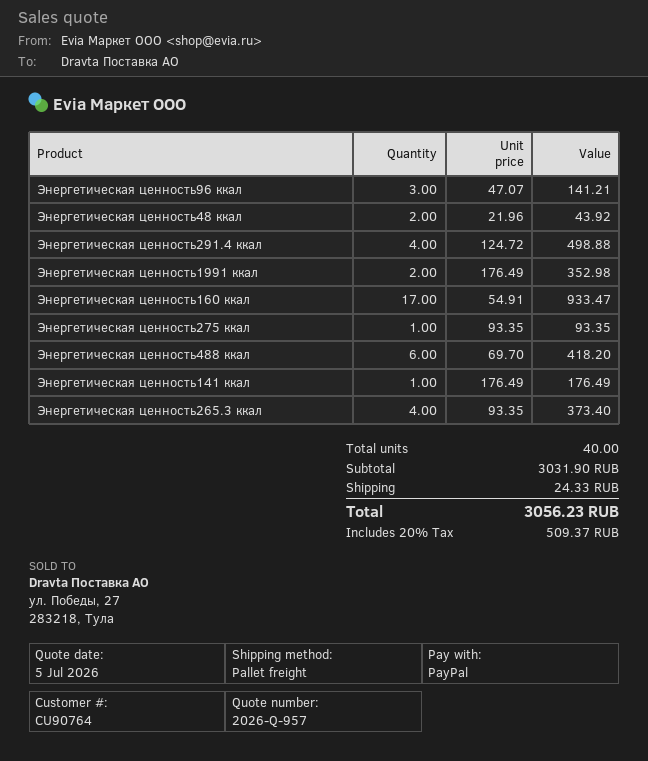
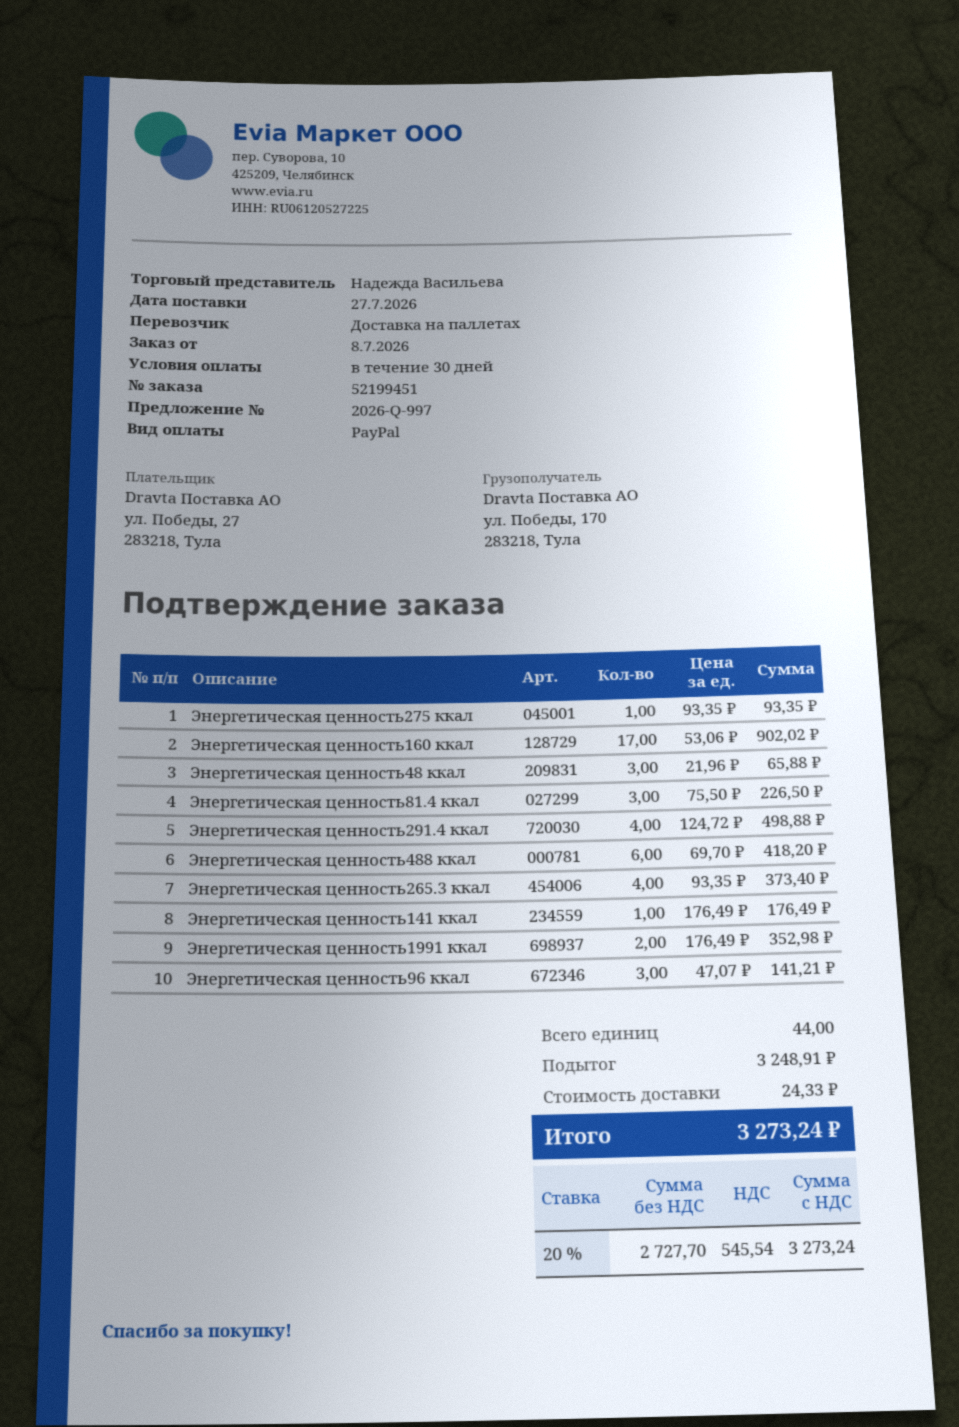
quote number: 2026-Q-957 -> 2026-Q-997
Энергетическая ценность48 ккал: 2 x 21.96 = 43.92 -> 3 x 21.96 = 65.88
Энергетическая ценность160 ккал: 17 x 54.91 = 933.47 -> 17 x 53.06 = 902.02
Энергетическая ценность81.4 ккал: none -> 3 x 75.50 = 226.50
total quantity: 40 -> 44
subtotal: 3031.90 -> 3248.91
tax: 20% = 509.37 -> 20% = 545.54
total: 3056.23 -> 3273.24

